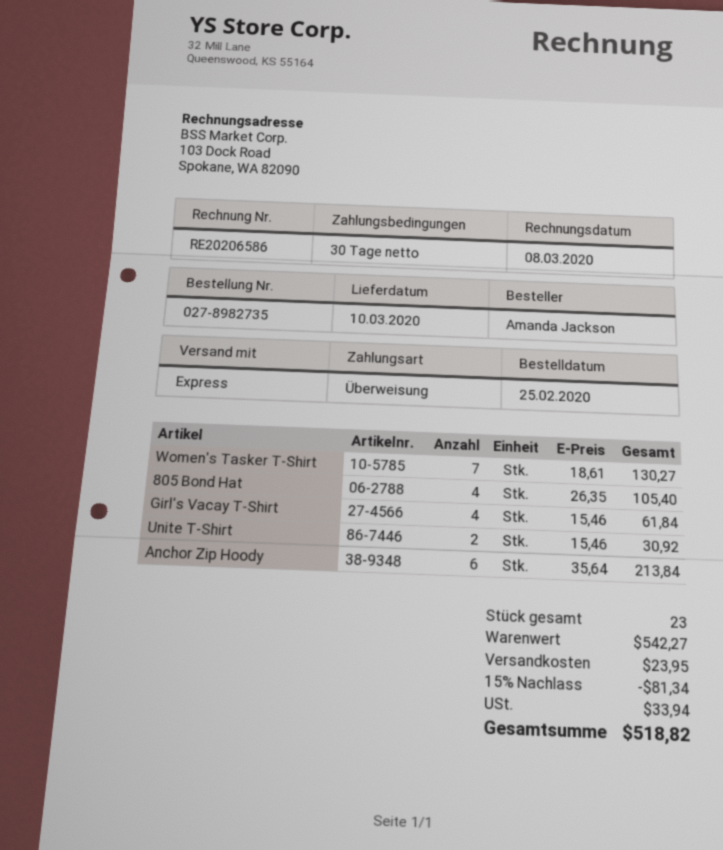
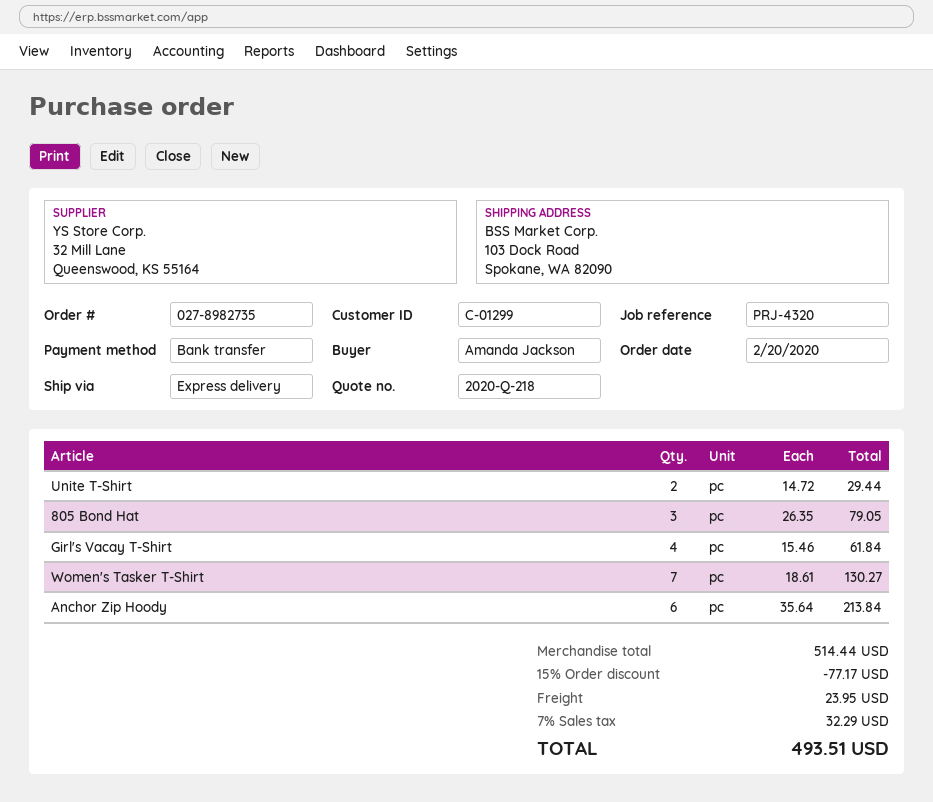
order date: 2020-02-25 -> 2020-02-20
805 Bond Hat: 4 x 26.35 = 105.40 -> 3 x 26.35 = 79.05
Unite T-Shirt: 2 x 15.46 = 30.92 -> 2 x 14.72 = 29.44
subtotal: 542.27 -> 514.44
discount: 15% = 81.34 -> 15% = 77.17
tax: 33.94 -> 32.29
total: 518.82 -> 493.51

